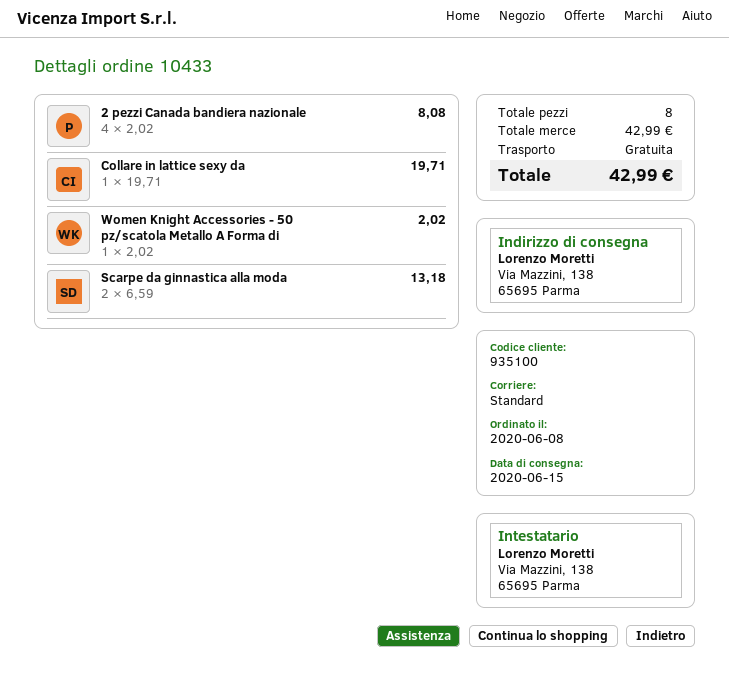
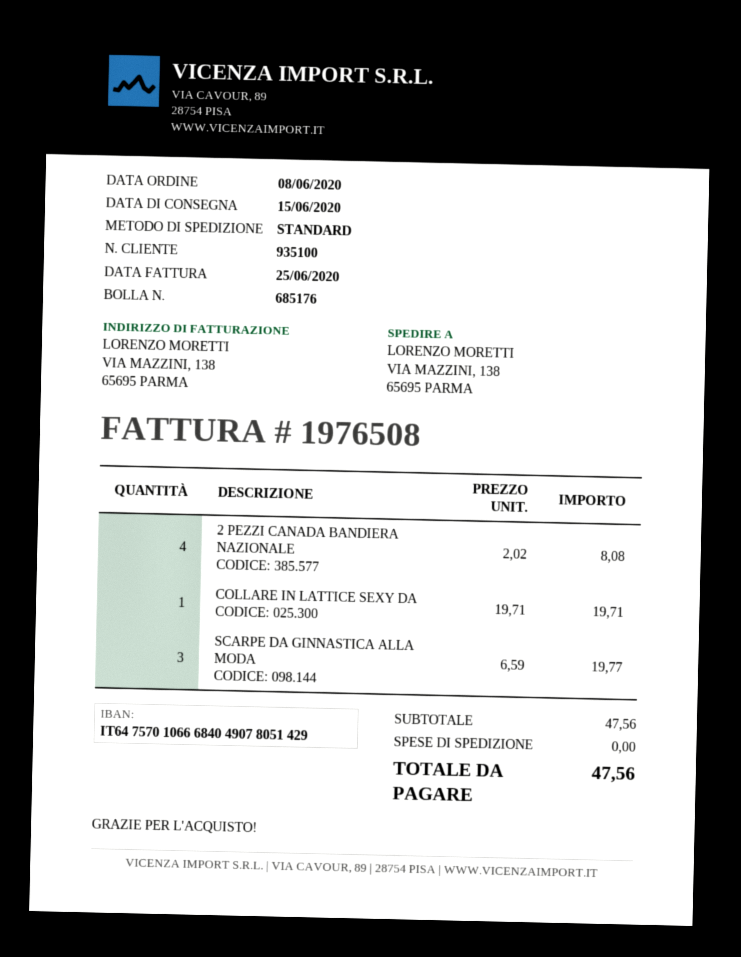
Women Knight Accessories - 50 pz/scatola Metallo A Forma di: 1 x 2.02 = 2.02 -> none
Scarpe da ginnastica alla moda: 2 x 6.59 = 13.18 -> 3 x 6.59 = 19.77
subtotal: 42.99 -> 47.56
total: 42.99 -> 47.56

